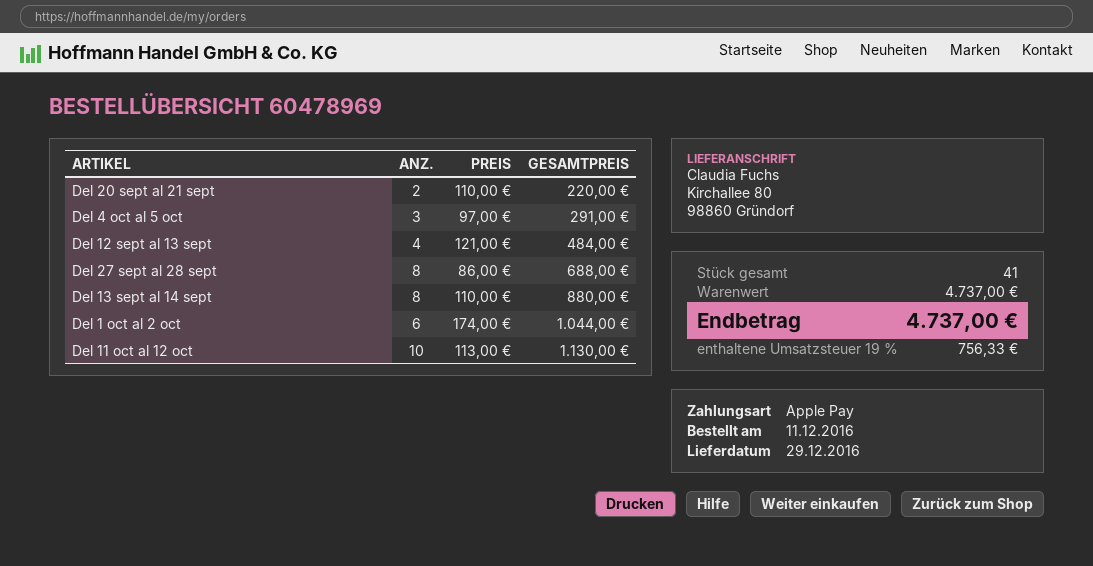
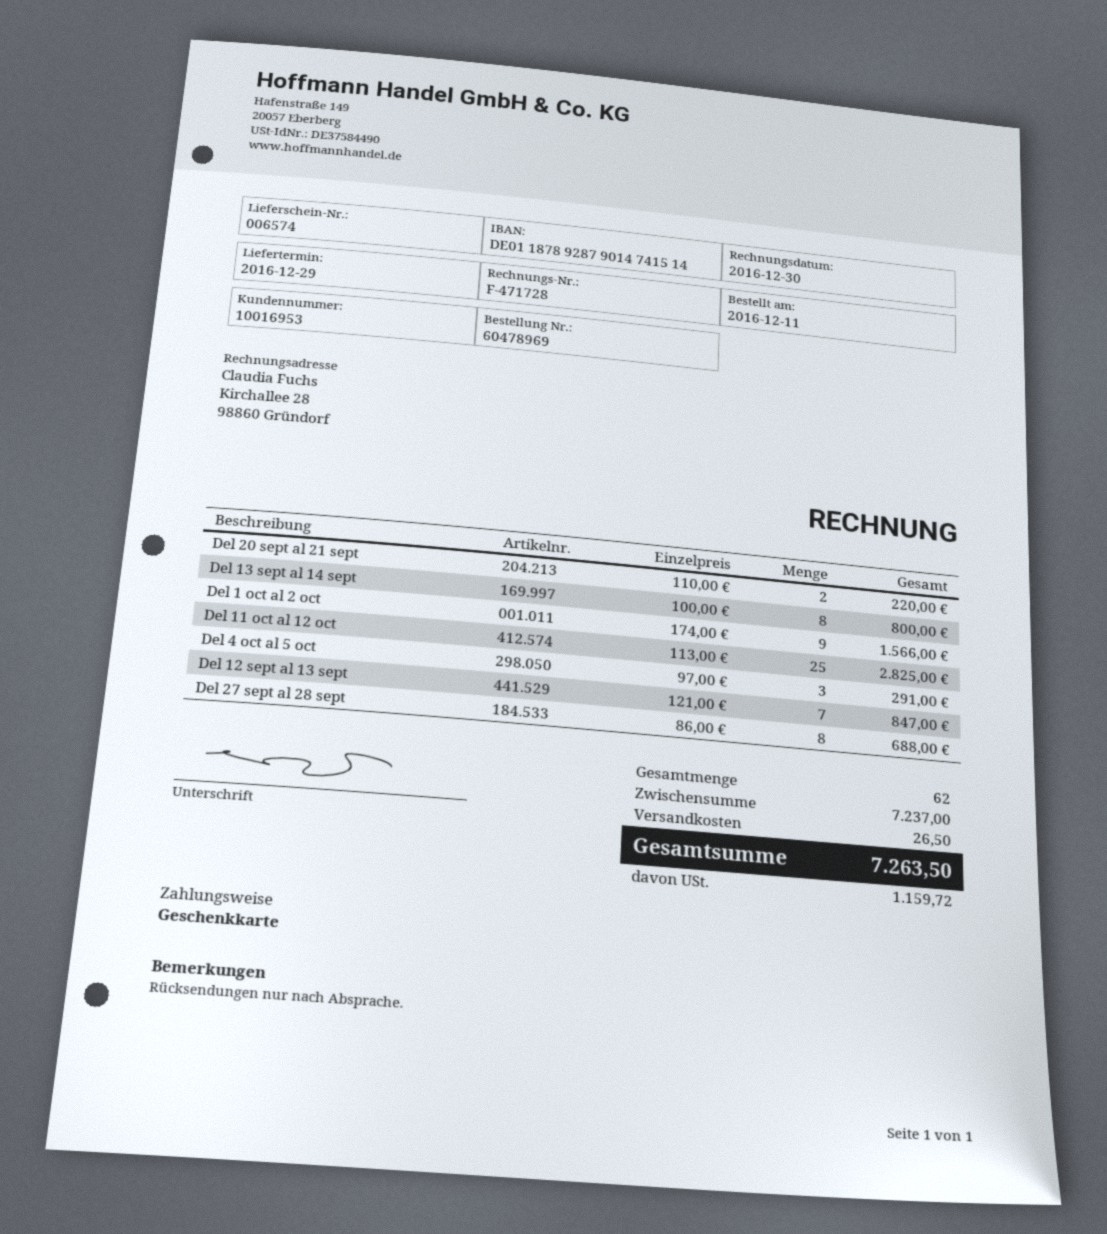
payment method: Apple Pay -> gift card
Del 12 sept al 13 sept: 4 x 121.00 = 484.00 -> 7 x 121.00 = 847.00
Del 13 sept al 14 sept: 8 x 110.00 = 880.00 -> 8 x 100.00 = 800.00
Del 1 oct al 2 oct: 6 x 174.00 = 1044.00 -> 9 x 174.00 = 1566.00
Del 11 oct al 12 oct: 10 x 113.00 = 1130.00 -> 25 x 113.00 = 2825.00
total quantity: 41 -> 62
subtotal: 4737.00 -> 7237.00
shipping: none -> 26.50
tax: 756.33 -> 1159.72
total: 4737.00 -> 7263.50

